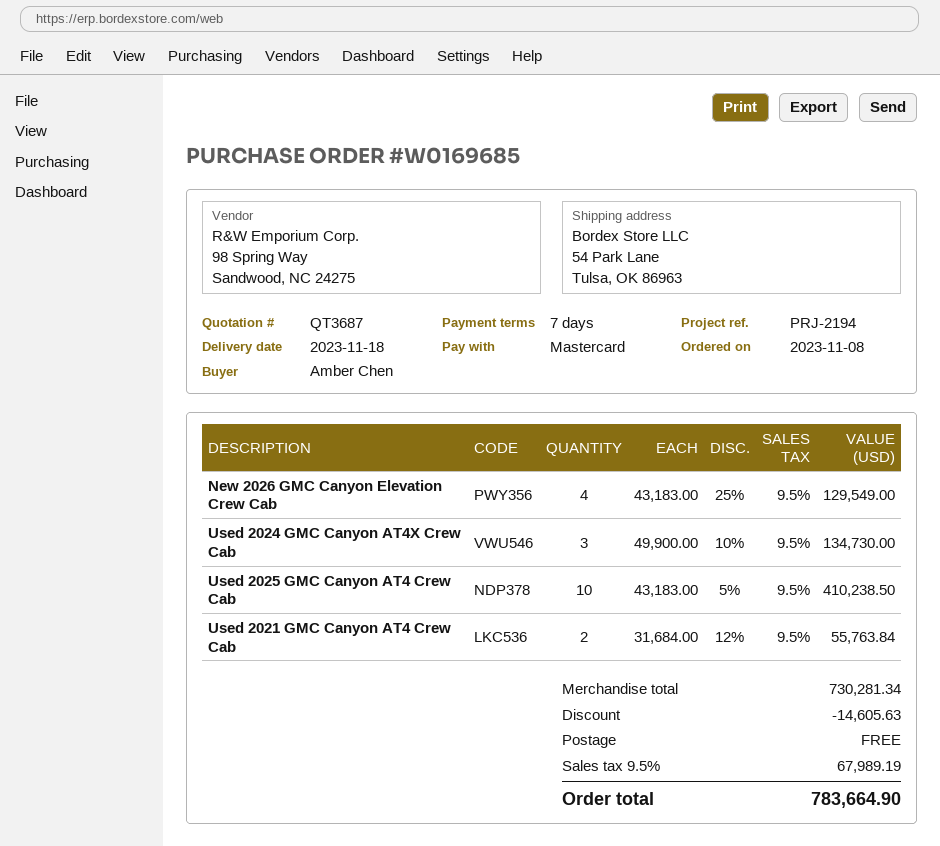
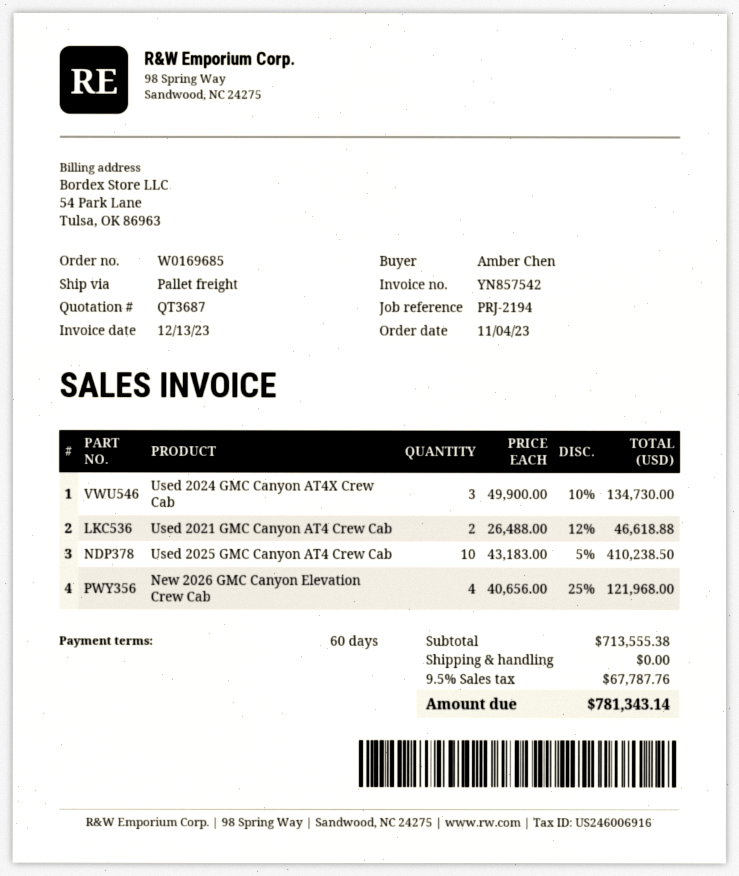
order date: 2023-11-08 -> 2023-11-04
payment terms: 7 days -> 60 days
New 2026 GMC Canyon Elevation Crew Cab: 4 x 43183.00 - 25% = 129549.00 -> 4 x 40656.00 - 25% = 121968.00
Used 2021 GMC Canyon AT4 Crew Cab: 2 x 31684.00 - 12% = 55763.84 -> 2 x 26488.00 - 12% = 46618.88
subtotal: 730281.34 -> 713555.38
discount: 14605.63 -> none
tax: 9.5% = 67989.19 -> 9.5% = 67787.76
total: 783664.90 -> 781343.14

